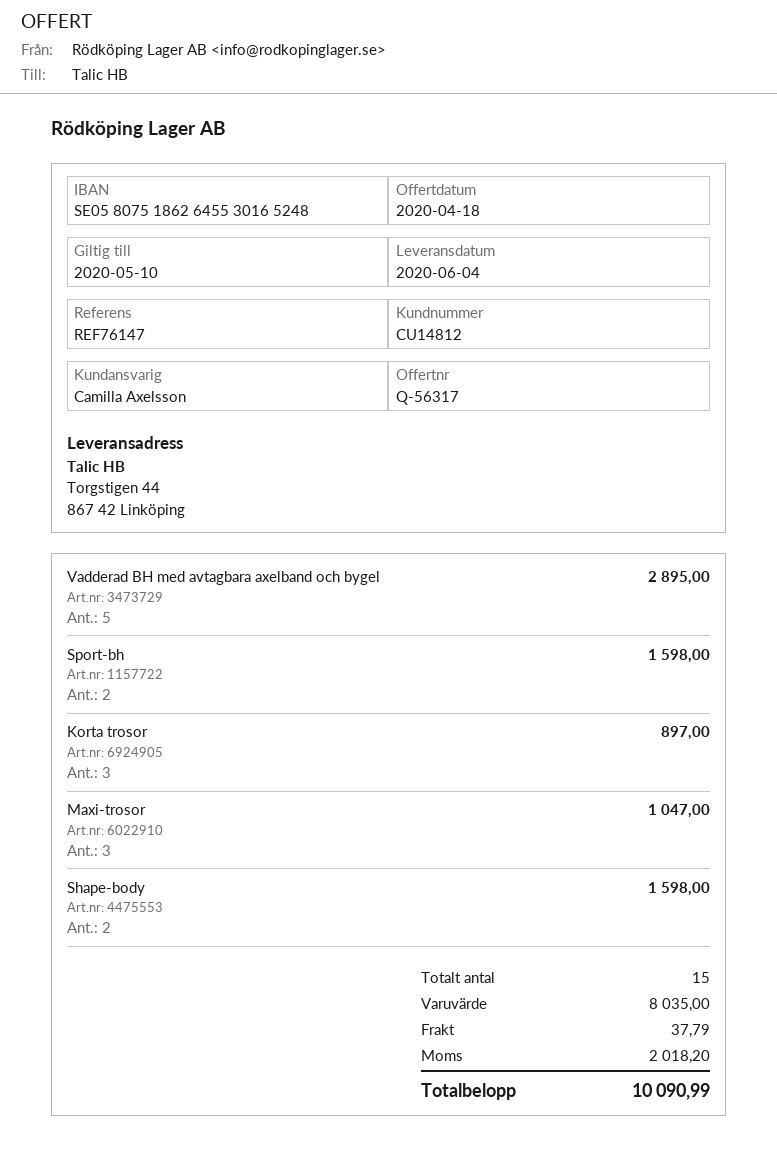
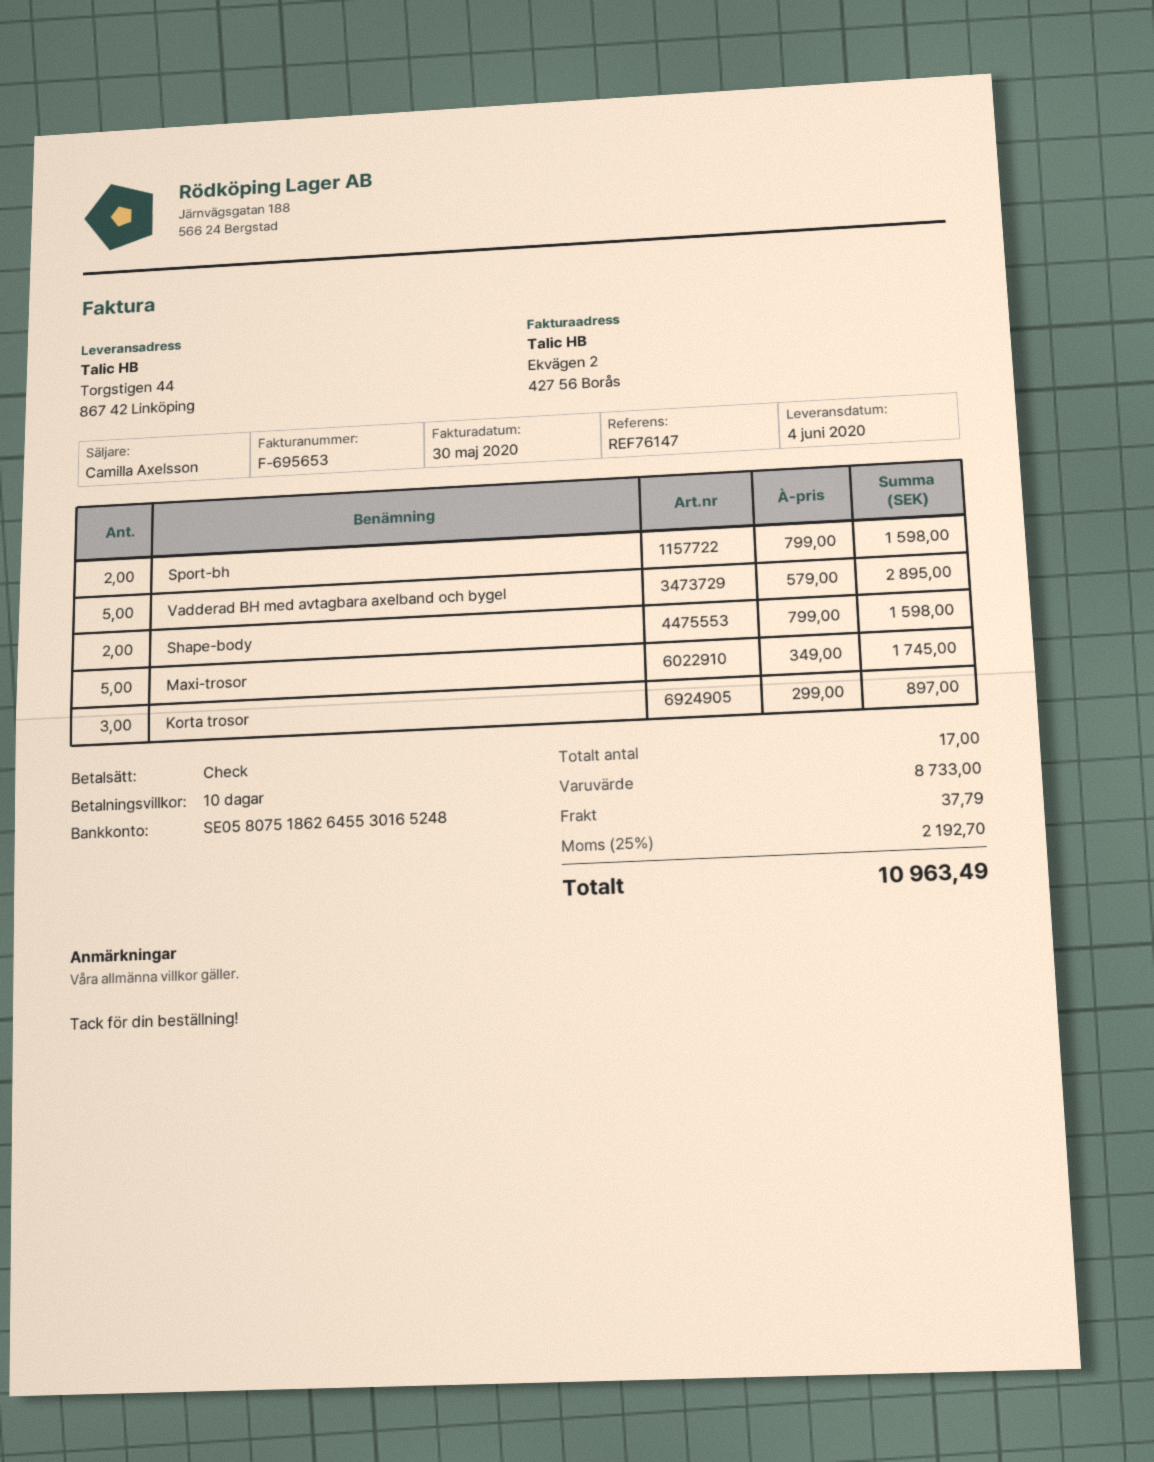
Maxi-trosor: 3 for 1047.00 -> 5 for 1745.00
total quantity: 15 -> 17
subtotal: 8035.00 -> 8733.00
tax: 2018.20 -> 2192.70
total: 10090.99 -> 10963.49

